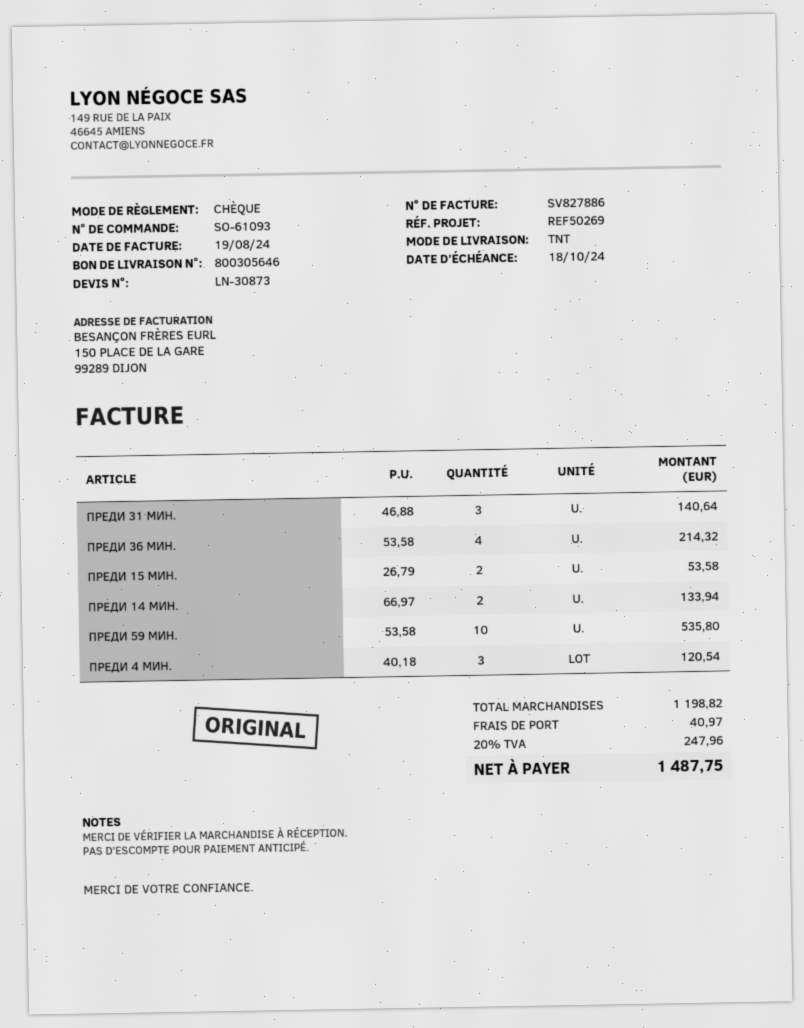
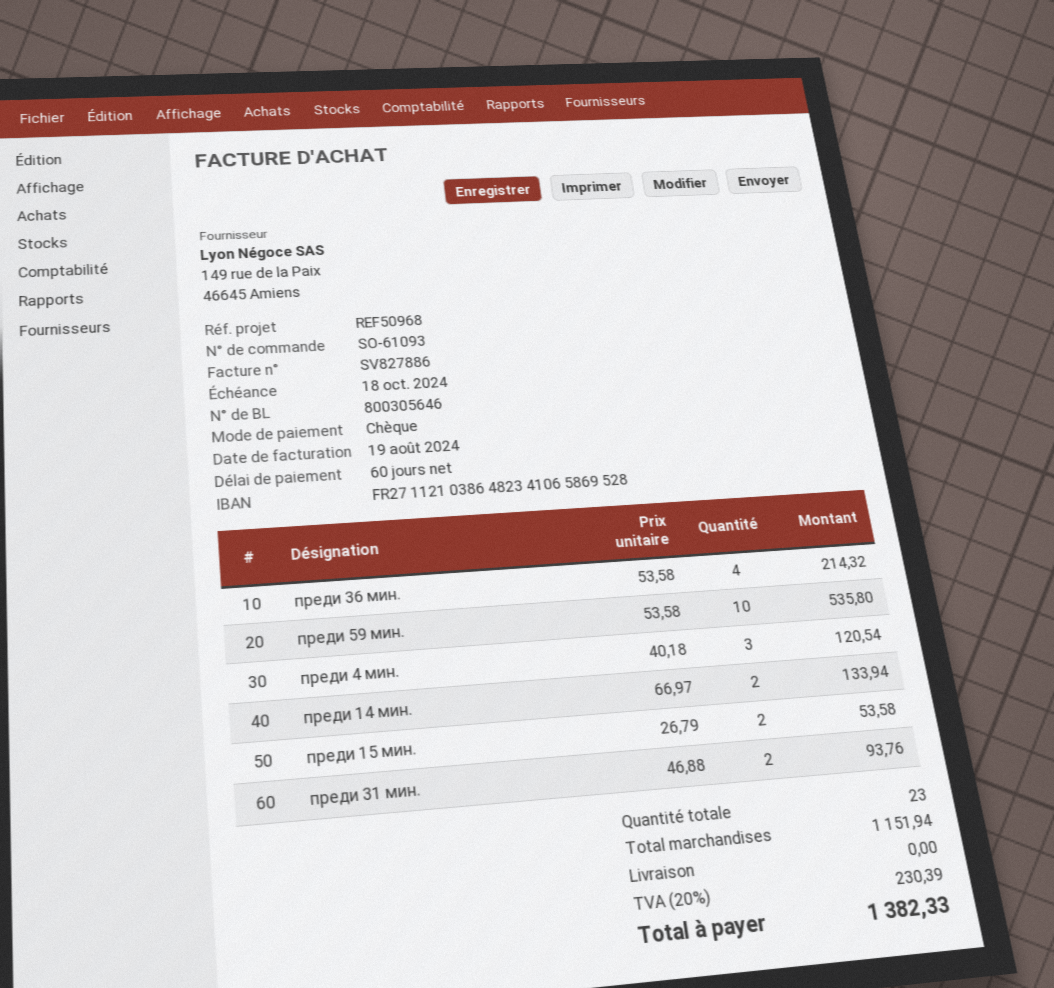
reference: REF50269 -> REF50968
ПРЕДИ 31 МИН.: 3 x 46.88 = 140.64 -> 2 x 46.88 = 93.76
subtotal: 1198.82 -> 1151.94
shipping: 40.97 -> 0.00
tax: 20% = 247.96 -> 20% = 230.39
total: 1487.75 -> 1382.33

